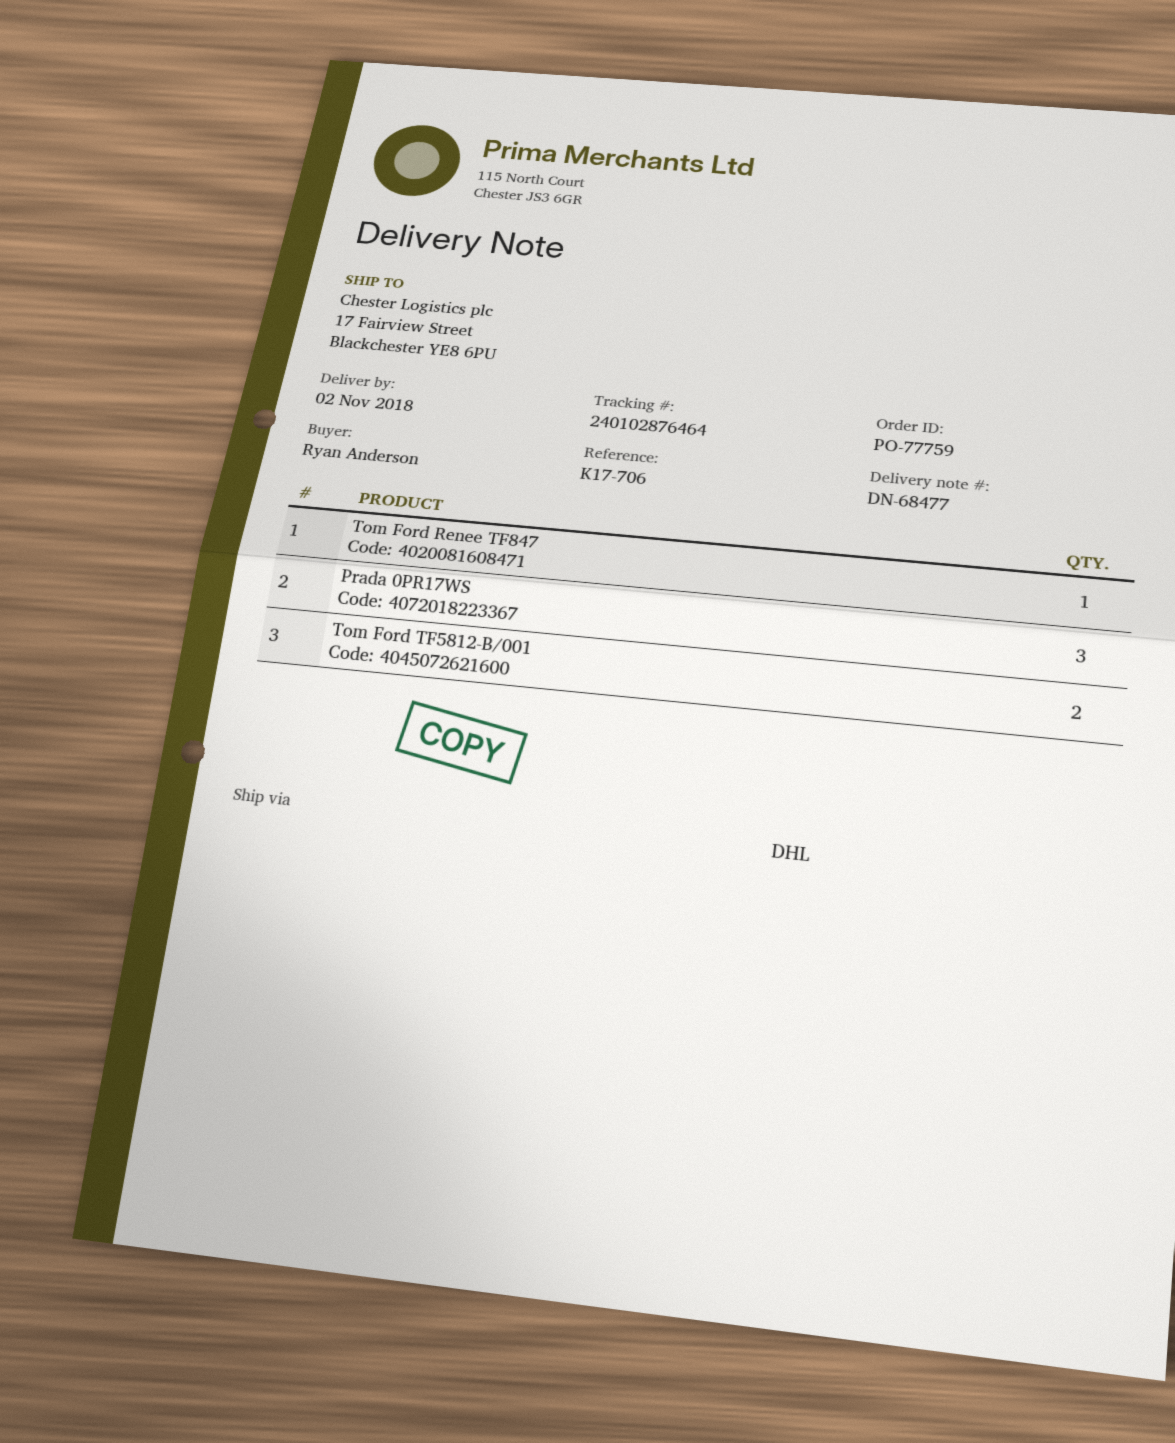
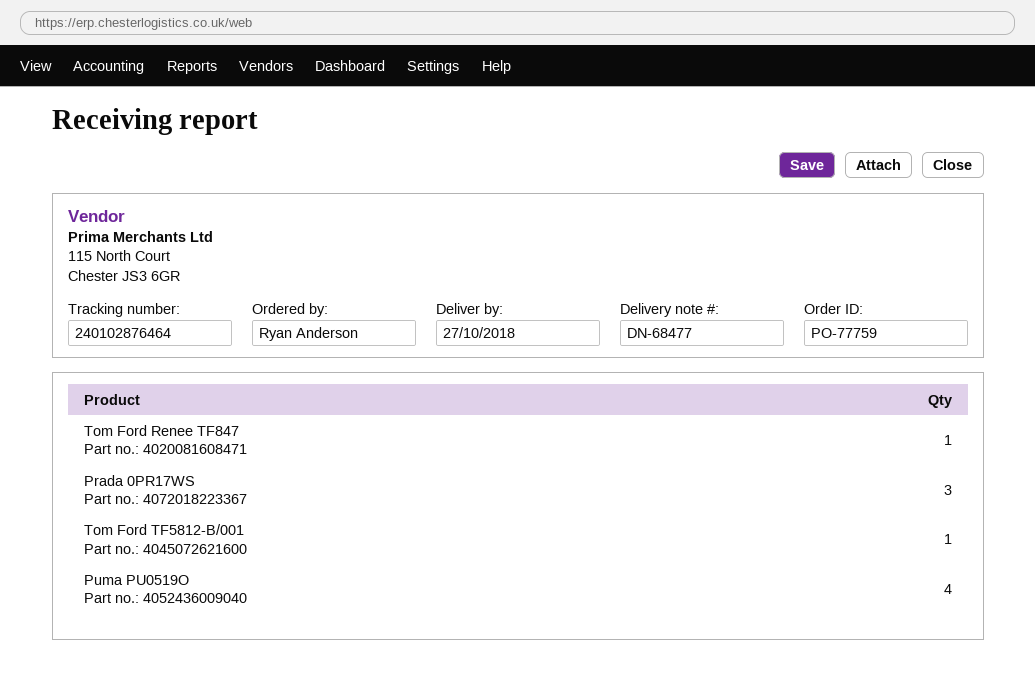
delivery date: 2018-11-02 -> 2018-10-27
Tom Ford TF5812-B/001: 2 -> 1
Puma PU0519O: none -> 4

